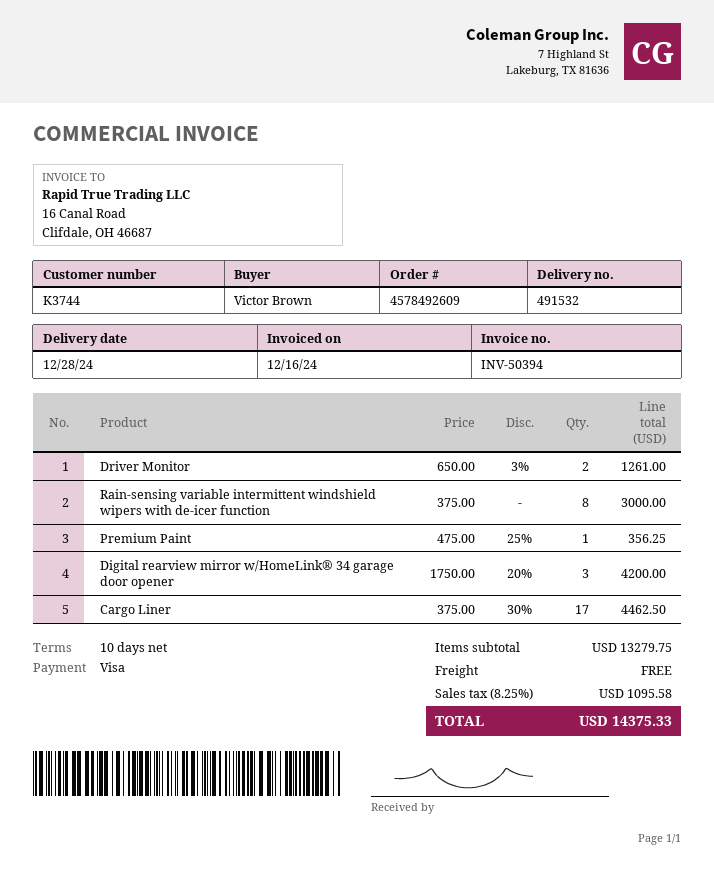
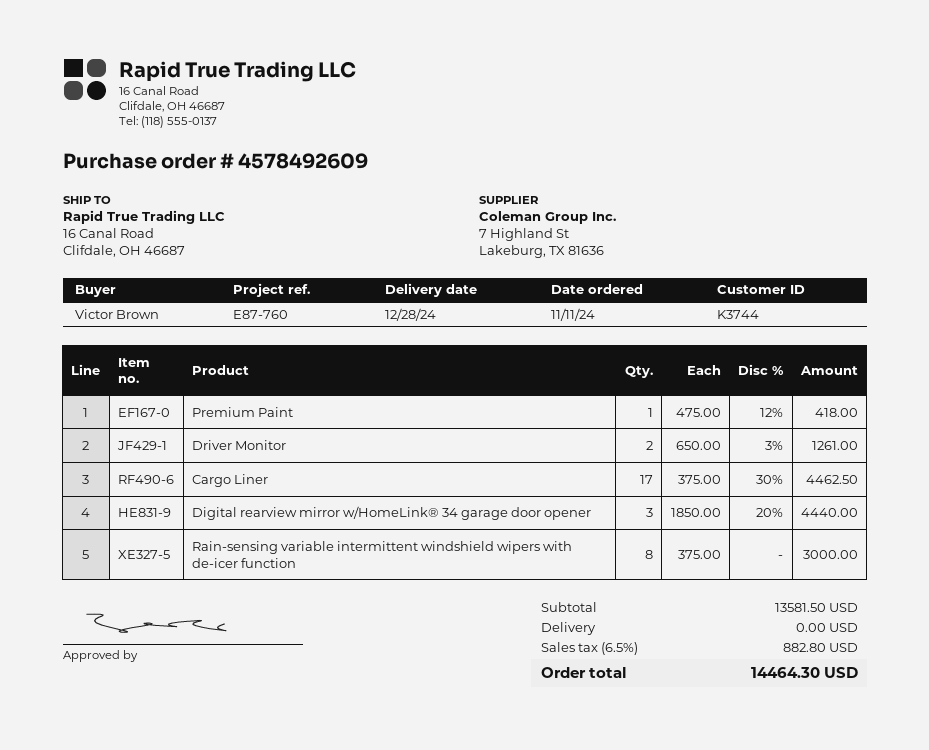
Premium Paint: 1 x 475.00 - 25% = 356.25 -> 1 x 475.00 - 12% = 418.00
Digital rearview mirror w/HomeLink® 34 garage door opener: 3 x 1750.00 - 20% = 4200.00 -> 3 x 1850.00 - 20% = 4440.00
subtotal: 13279.75 -> 13581.50
tax: 8.25% = 1095.58 -> 6.5% = 882.80
total: 14375.33 -> 14464.30

